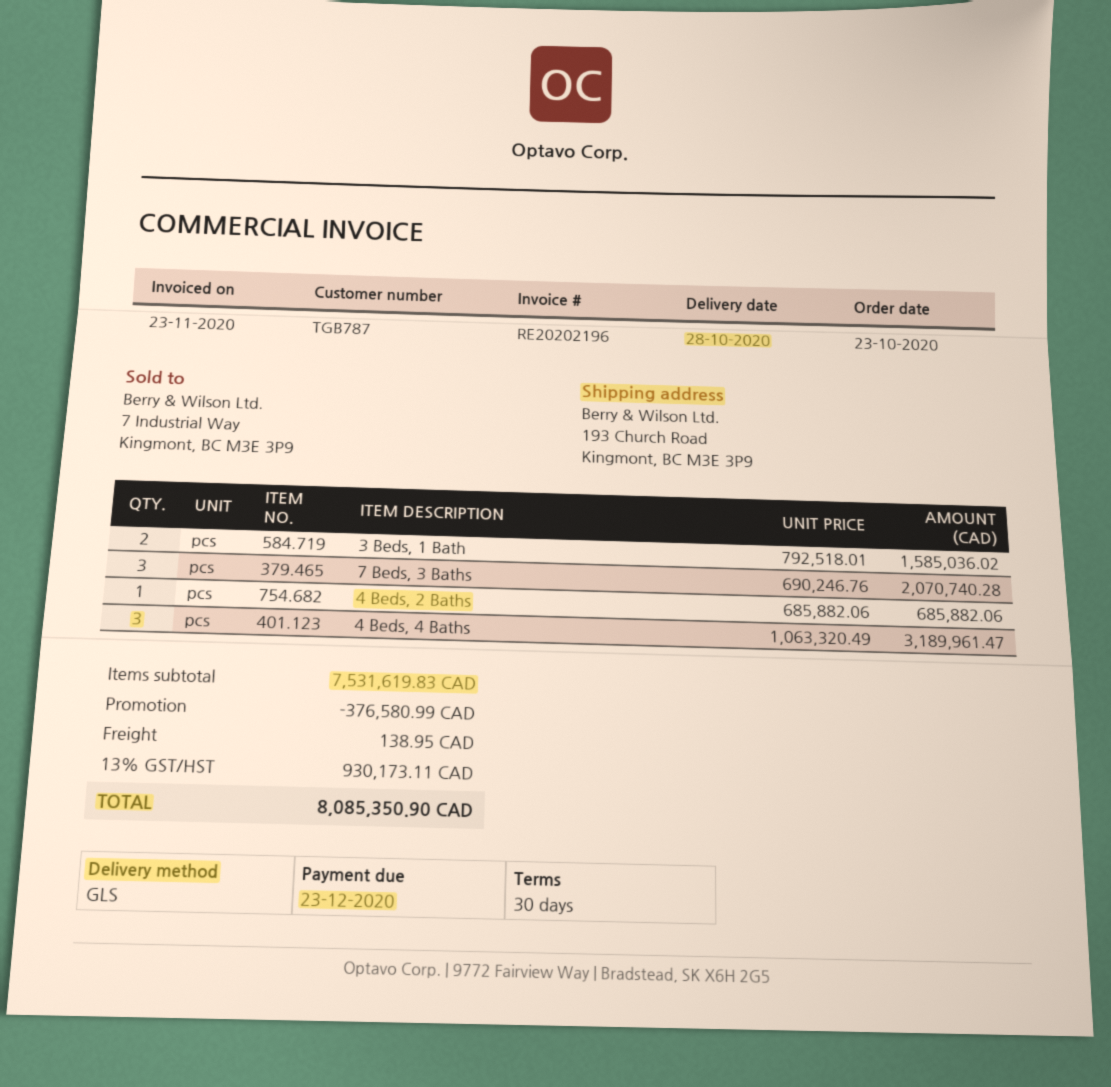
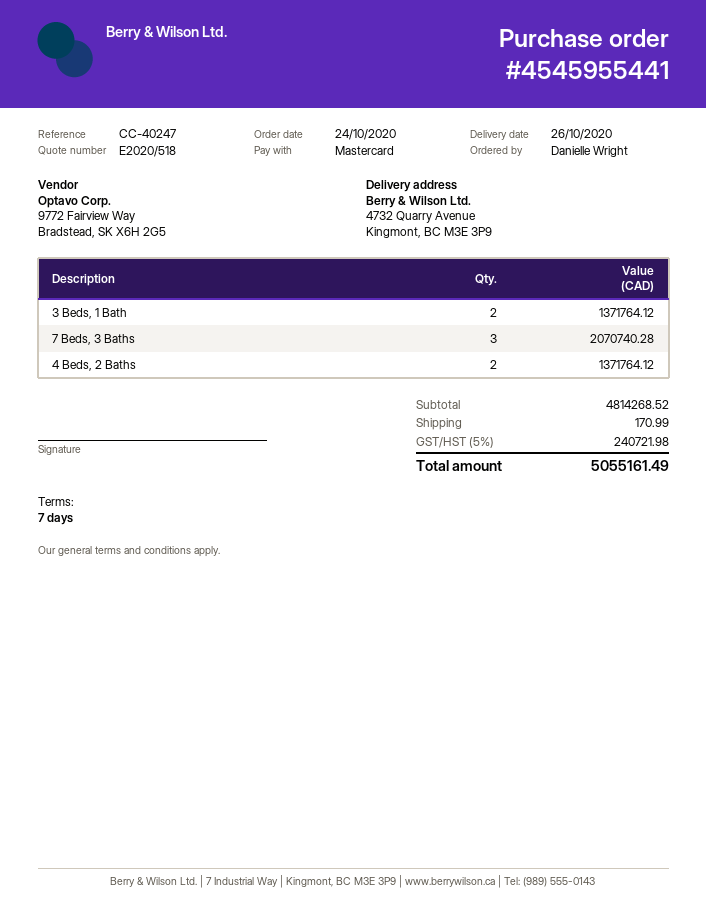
order date: 2020-10-23 -> 2020-10-24
delivery date: 2020-10-28 -> 2020-10-26
payment terms: 30 days -> 7 days
ship to: 193 Church Road, Kingmont, BC M3E 3P9 -> 4732 Quarry Avenue, Kingmont, BC M3E 3P9
3 Beds, 1 Bath: 2 for 1585036.02 -> 2 for 1371764.12
4 Beds, 2 Baths: 1 for 685882.06 -> 2 for 1371764.12
4 Beds, 4 Baths: 3 for 3189961.47 -> none
subtotal: 7531619.83 -> 4814268.52
discount: 376580.99 -> none
shipping: 138.95 -> 170.99
tax: 13% = 930173.11 -> 5% = 240721.98
total: 8085350.90 -> 5055161.49

